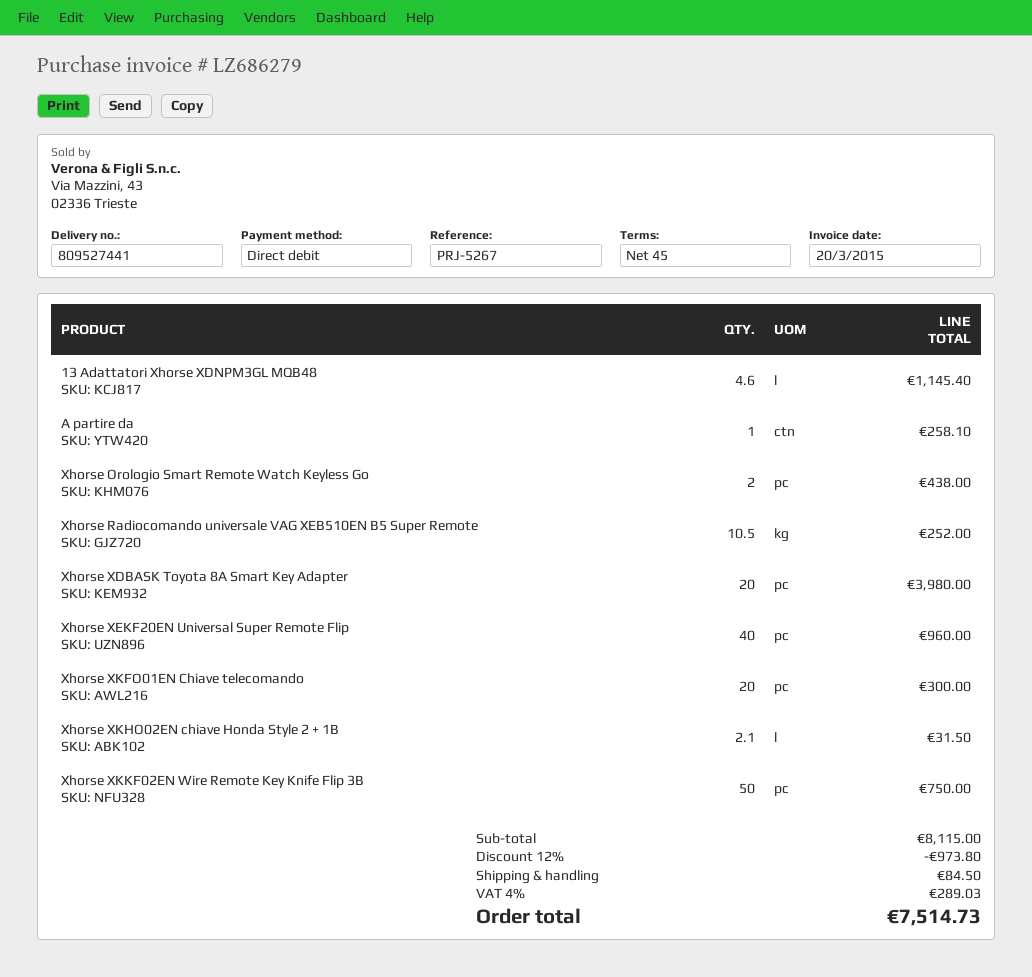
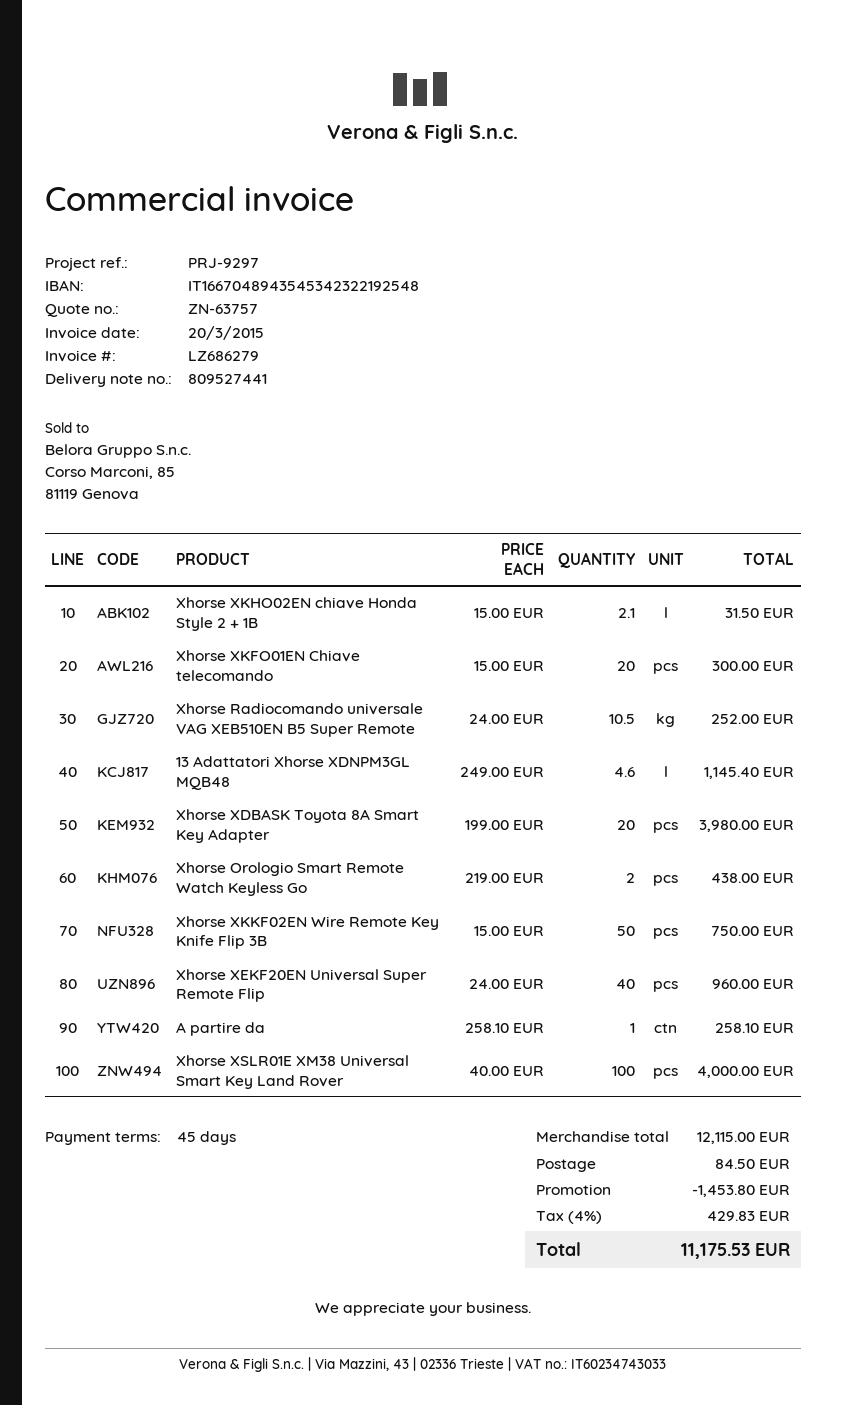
reference: PRJ-5267 -> PRJ-9297
Xhorse XSLR01E XM38 Universal Smart Key Land Rover: none -> 100 for 4000.00
subtotal: 8115.00 -> 12115.00
discount: 973.80 -> 1453.80
tax: 4% = 289.03 -> 4% = 429.83
total: 7514.73 -> 11175.53

